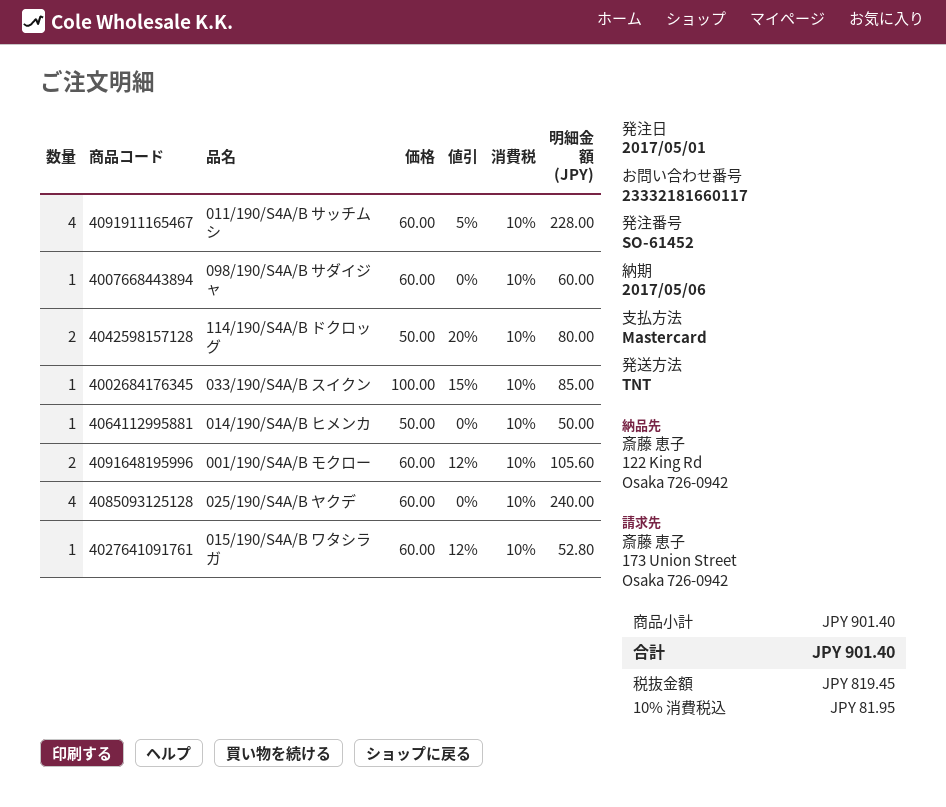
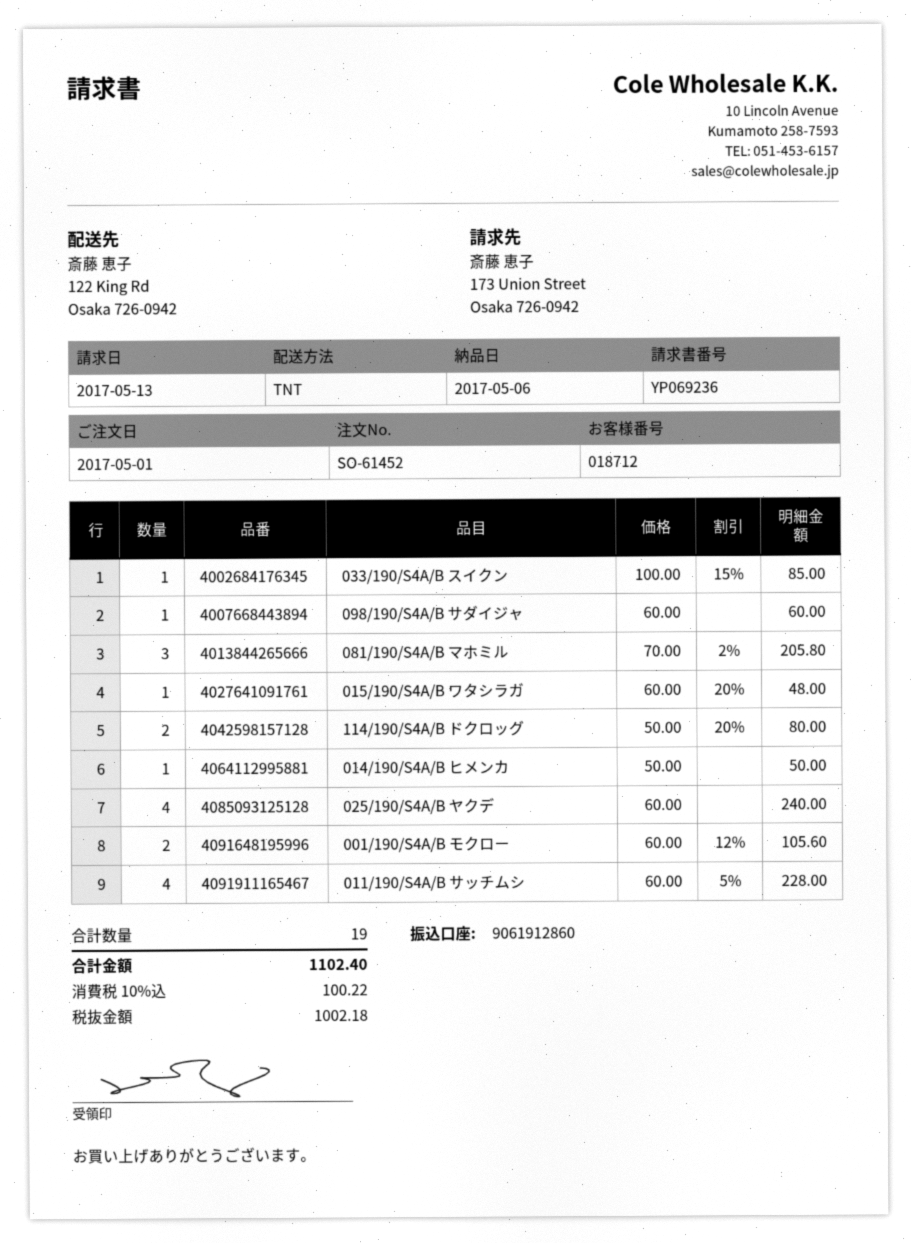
015/190/S4A/B ワタシラガ: 1 x 60.00 - 12% = 52.80 -> 1 x 60.00 - 20% = 48.00
081/190/S4A/B マホミル: none -> 3 x 70.00 - 2% = 205.80
net: 819.45 -> 1002.18
tax: 10% = 81.95 -> 10% = 100.22
total: 901.40 -> 1102.40

